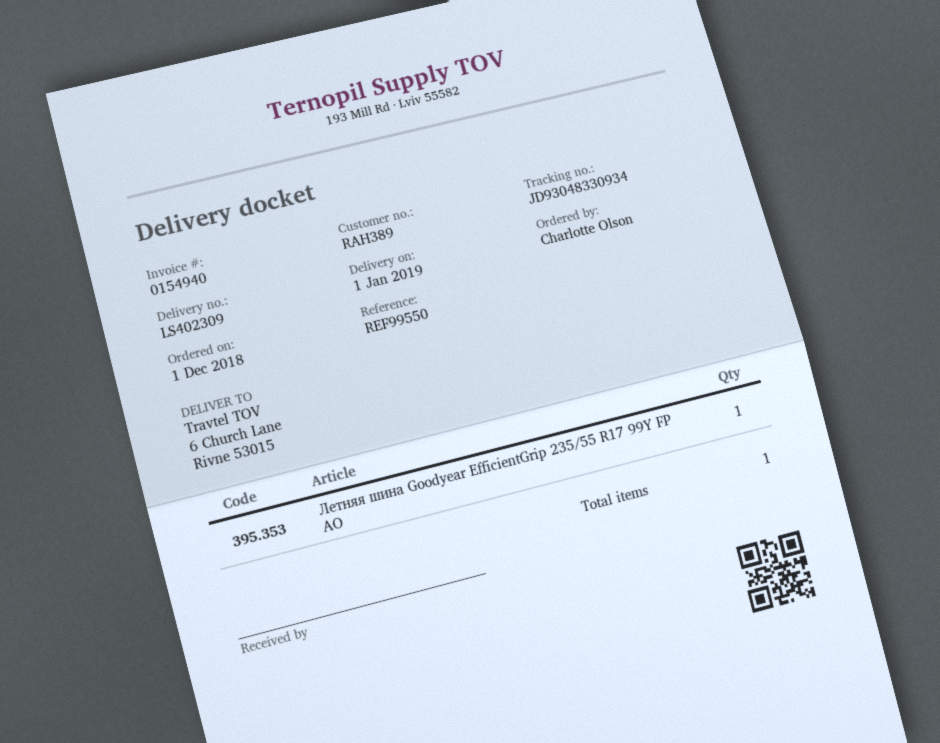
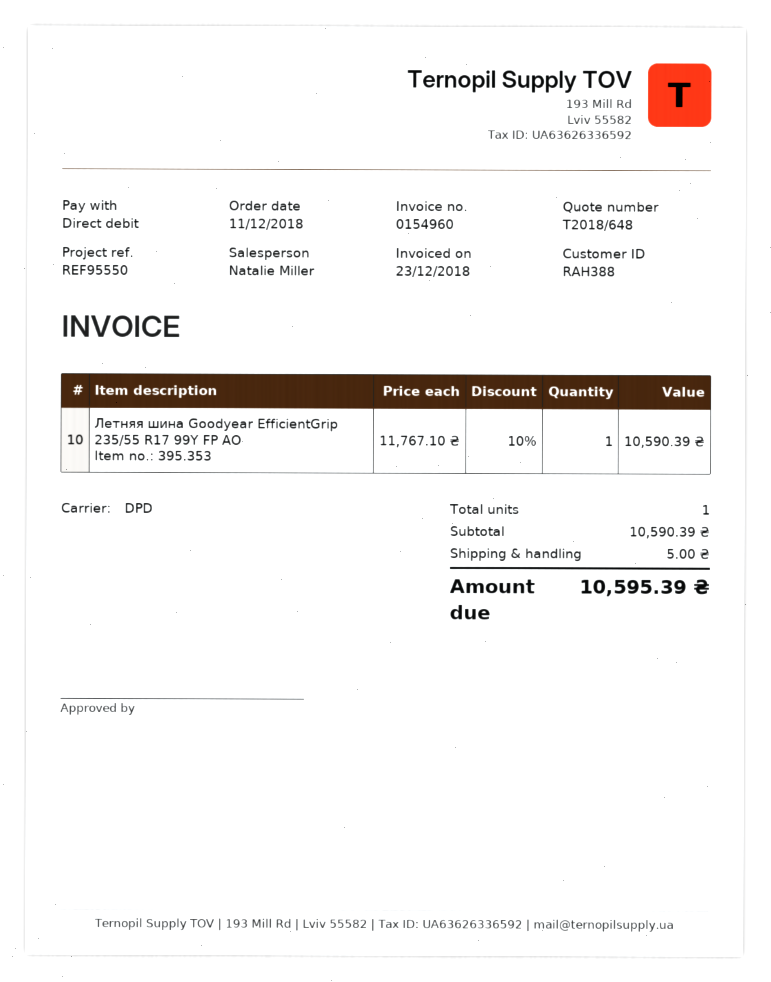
order date: 2018-12-01 -> 2018-12-11
invoice number: 0154940 -> 0154960
customer number: RAH389 -> RAH388
reference: REF99550 -> REF95550

